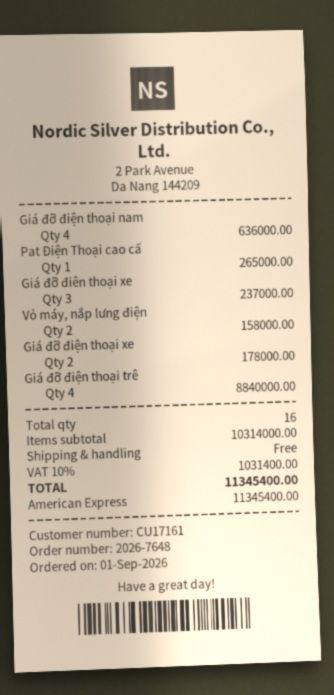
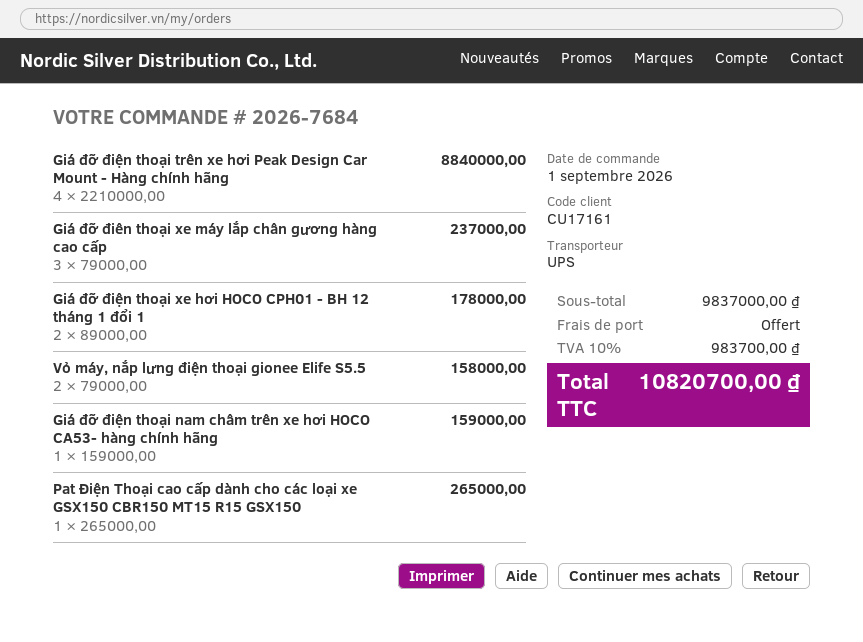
order number: 2026-7648 -> 2026-7684
Giá đỡ điện thoại nam: 4 for 636000.00 -> 1 for 159000.00
subtotal: 10314000.00 -> 9837000.00
tax: 10% = 1031400.00 -> 10% = 983700.00
total: 11345400.00 -> 10820700.00

